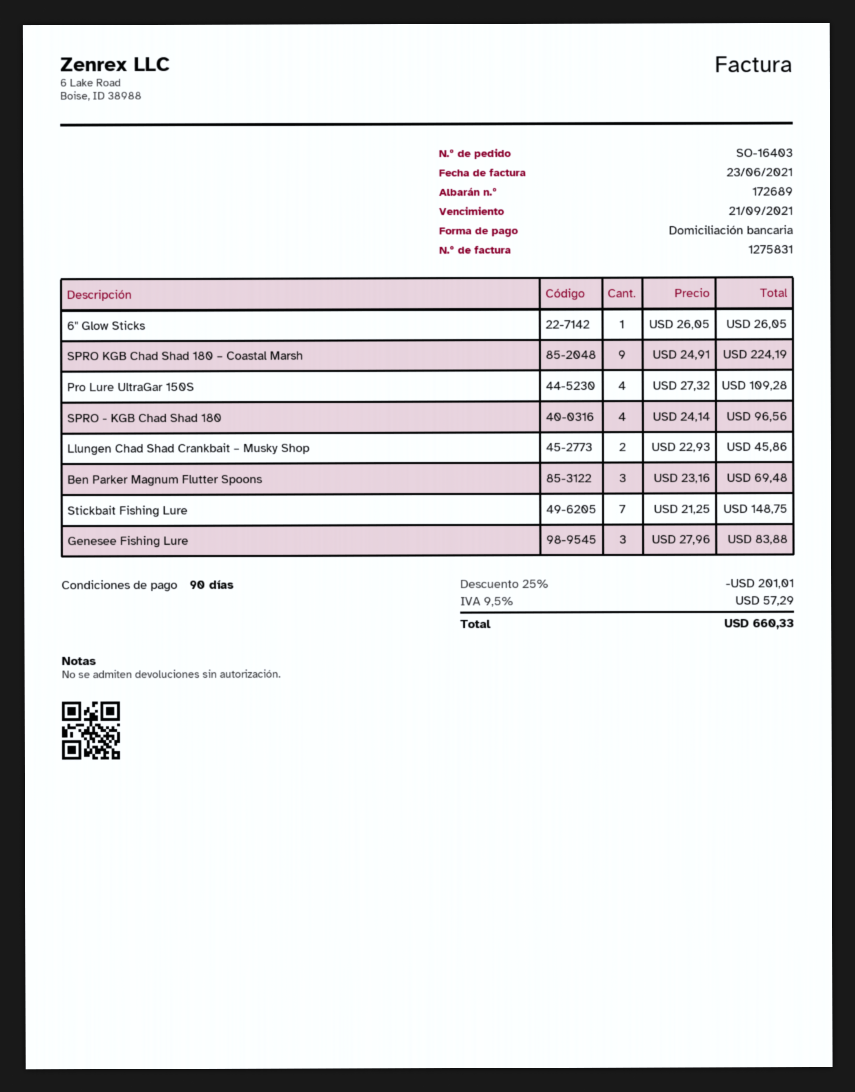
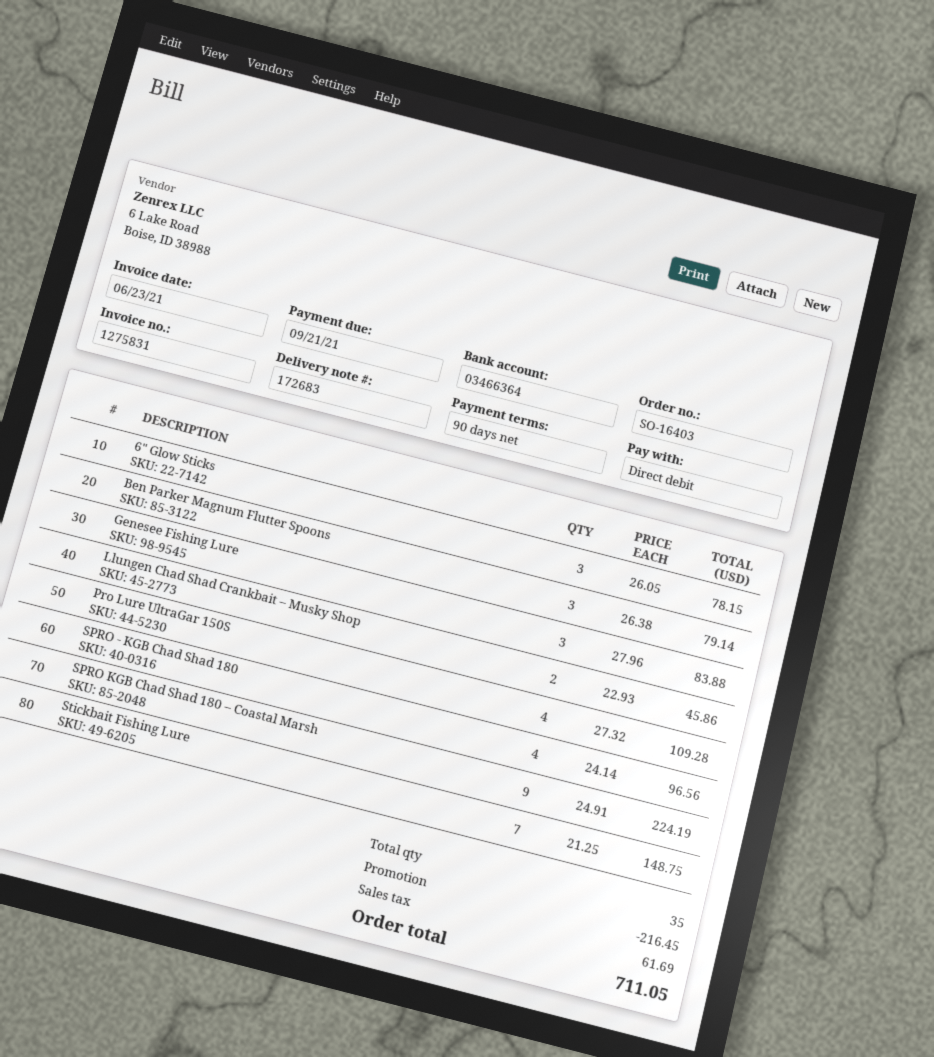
delivery note number: 172689 -> 172683
6" Glow Sticks: 1 x 26.05 = 26.05 -> 3 x 26.05 = 78.15
Ben Parker Magnum Flutter Spoons: 3 x 23.16 = 69.48 -> 3 x 26.38 = 79.14
discount: 201.01 -> 216.45
tax: 57.29 -> 61.69
total: 660.33 -> 711.05

